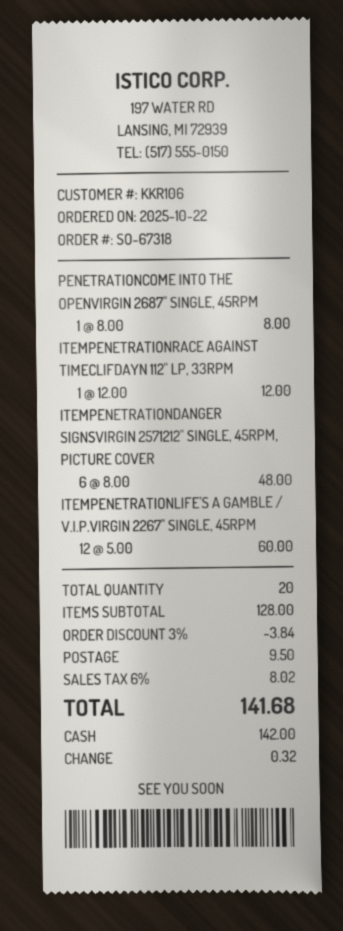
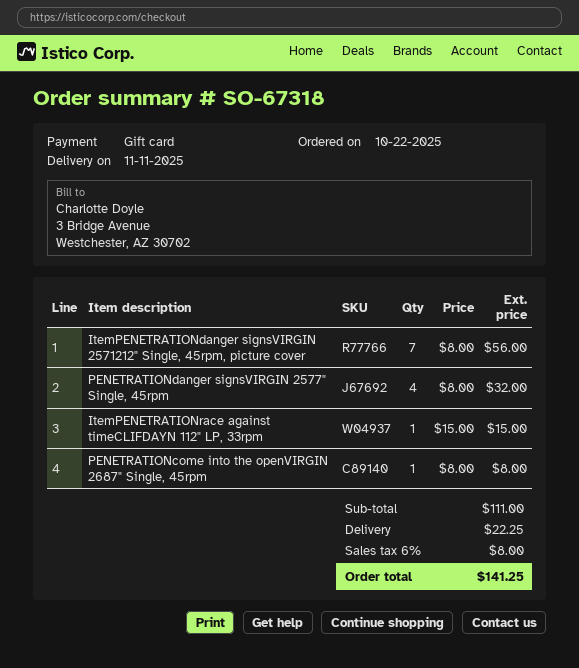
payment method: cash -> gift card
ITEMPENETRATIONRACE AGAINST TIMECLIFDAYN 112" LP, 33RPM: 1 x 12.00 = 12.00 -> 1 x 15.00 = 15.00
ITEMPENETRATIONDANGER SIGNSVIRGIN 2571212" SINGLE, 45RPM, PICTURE COVER: 6 x 8.00 = 48.00 -> 7 x 8.00 = 56.00
ITEMPENETRATIONLIFE'S A GAMBLE / V.I.P.VIRGIN 2267" SINGLE, 45RPM: 12 x 5.00 = 60.00 -> none
PENETRATIONdanger signsVIRGIN 2577" Single, 45rpm: none -> 4 x 8.00 = 32.00
subtotal: 128.00 -> 111.00
discount: 3% = 3.84 -> none
shipping: 9.50 -> 22.25
tax: 6% = 8.02 -> 6% = 8.00
total: 141.68 -> 141.25

